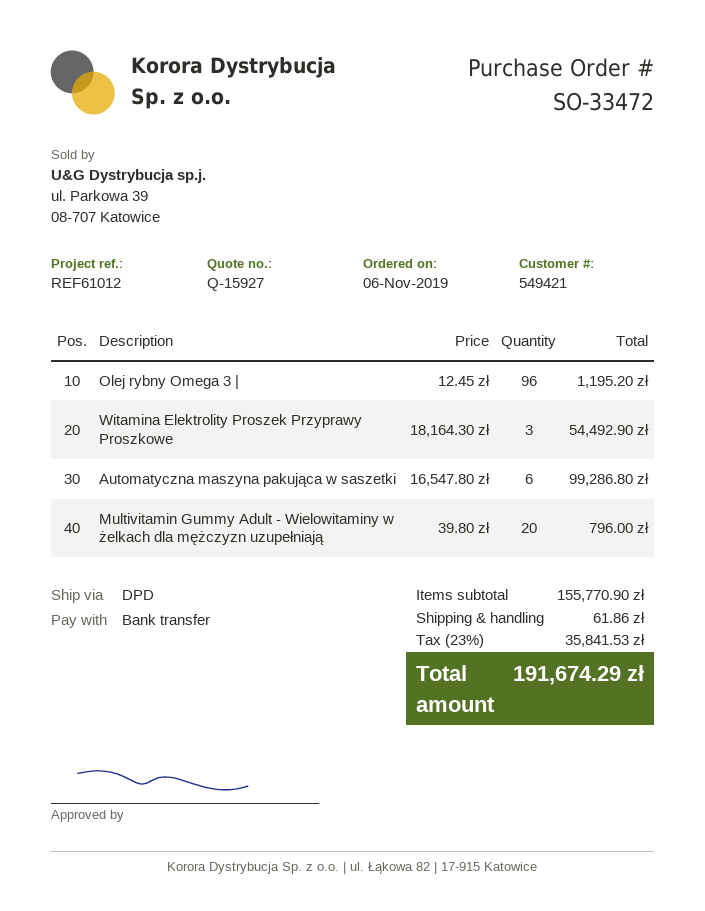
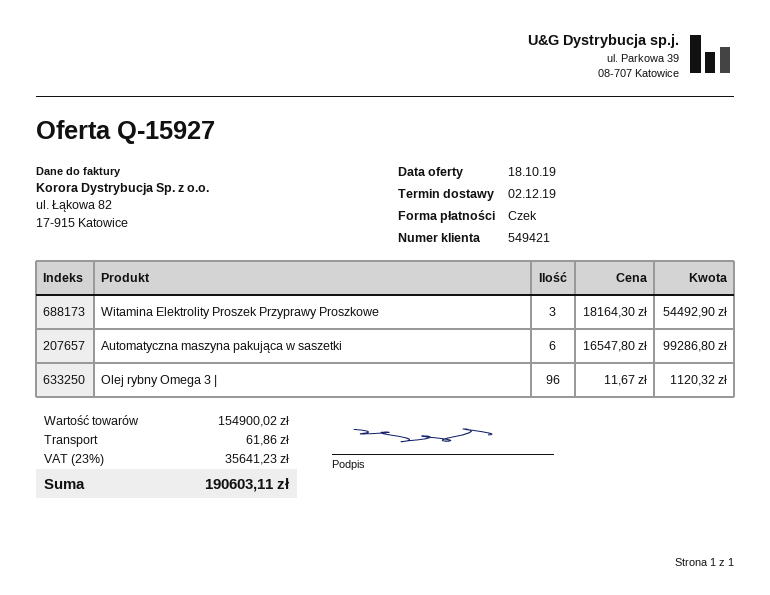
payment method: bank transfer -> cheque
Olej rybny Omega 3 |: 96 x 12.45 = 1195.20 -> 96 x 11.67 = 1120.32
Multivitamin Gummy Adult - Wielowitaminy w żelkach dla mężczyzn uzupełniają: 20 x 39.80 = 796.00 -> none
subtotal: 155770.90 -> 154900.02
tax: 23% = 35841.53 -> 23% = 35641.23
total: 191674.29 -> 190603.11

